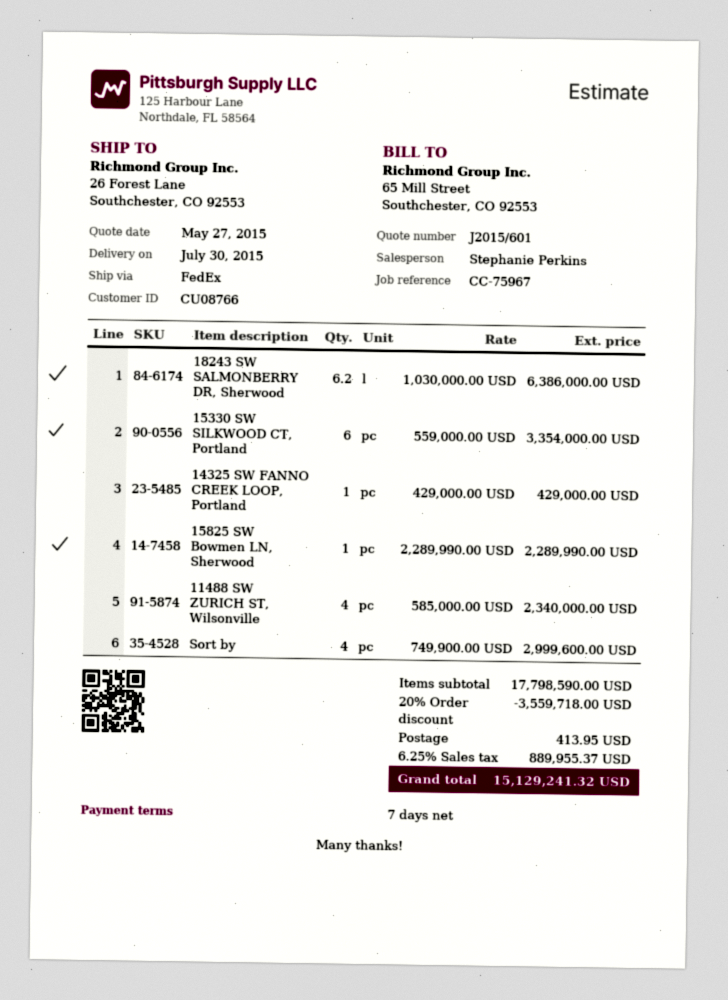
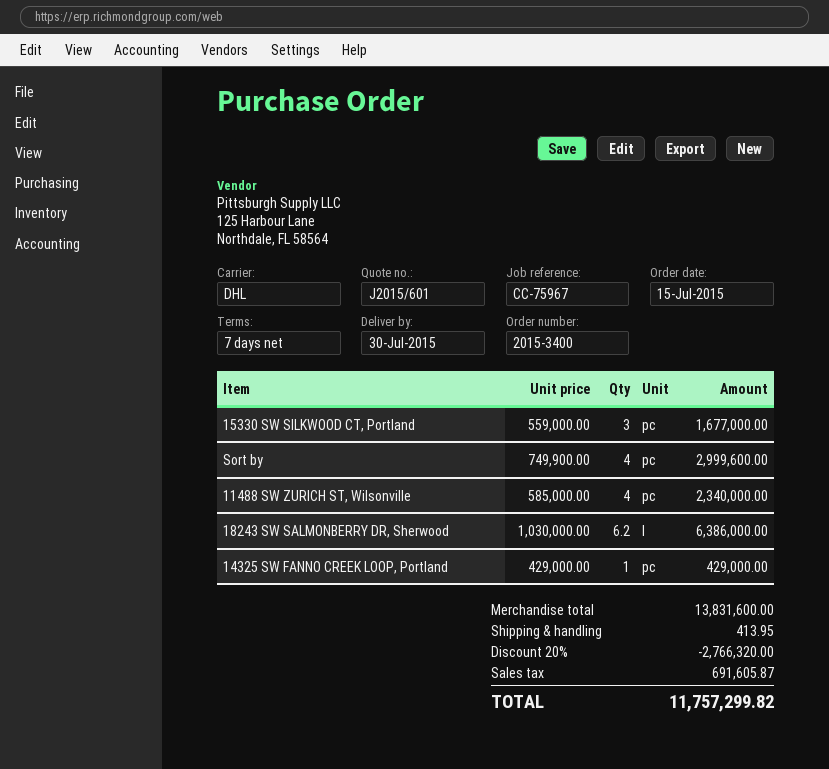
shipping method: FedEx -> DHL
15330 SW SILKWOOD CT, Portland: 6 x 559000.00 = 3354000.00 -> 3 x 559000.00 = 1677000.00
15825 SW Bowmen LN, Sherwood: 1 x 2289990.00 = 2289990.00 -> none
subtotal: 17798590.00 -> 13831600.00
discount: 20% = 3559718.00 -> 20% = 2766320.00
tax: 889955.37 -> 691605.87
total: 15129241.32 -> 11757299.82

